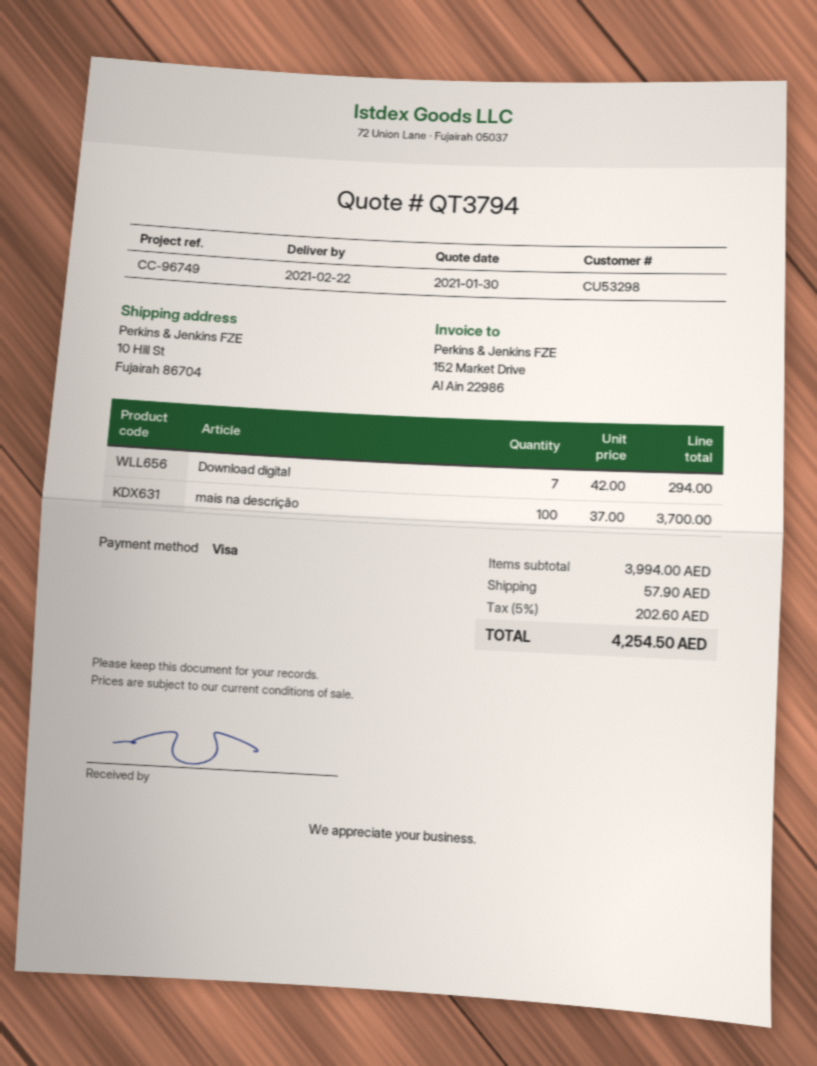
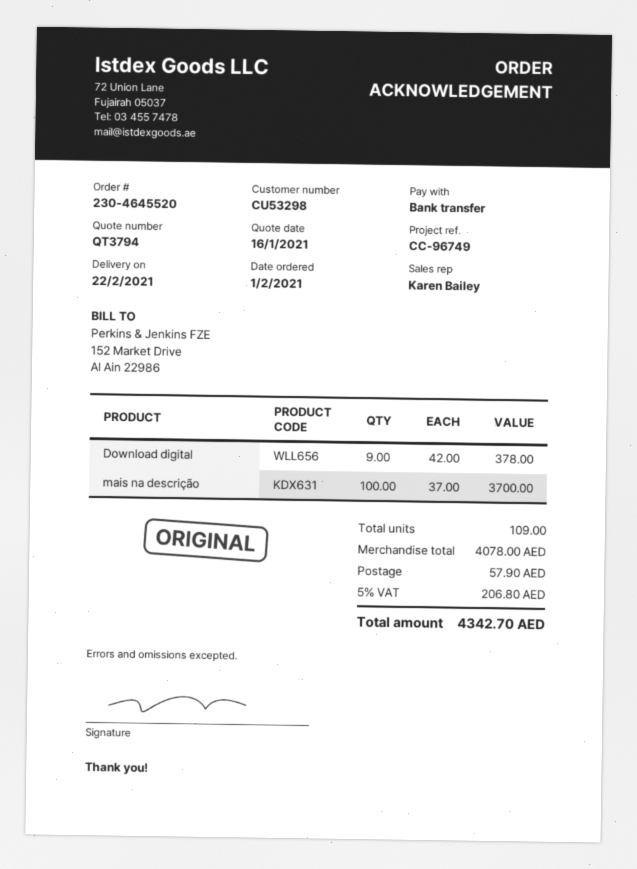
quote date: 2021-01-30 -> 2021-01-16
payment method: Visa -> bank transfer
Download digital: 7 x 42.00 = 294.00 -> 9 x 42.00 = 378.00
subtotal: 3994.00 -> 4078.00
tax: 5% = 202.60 -> 5% = 206.80
total: 4254.50 -> 4342.70

